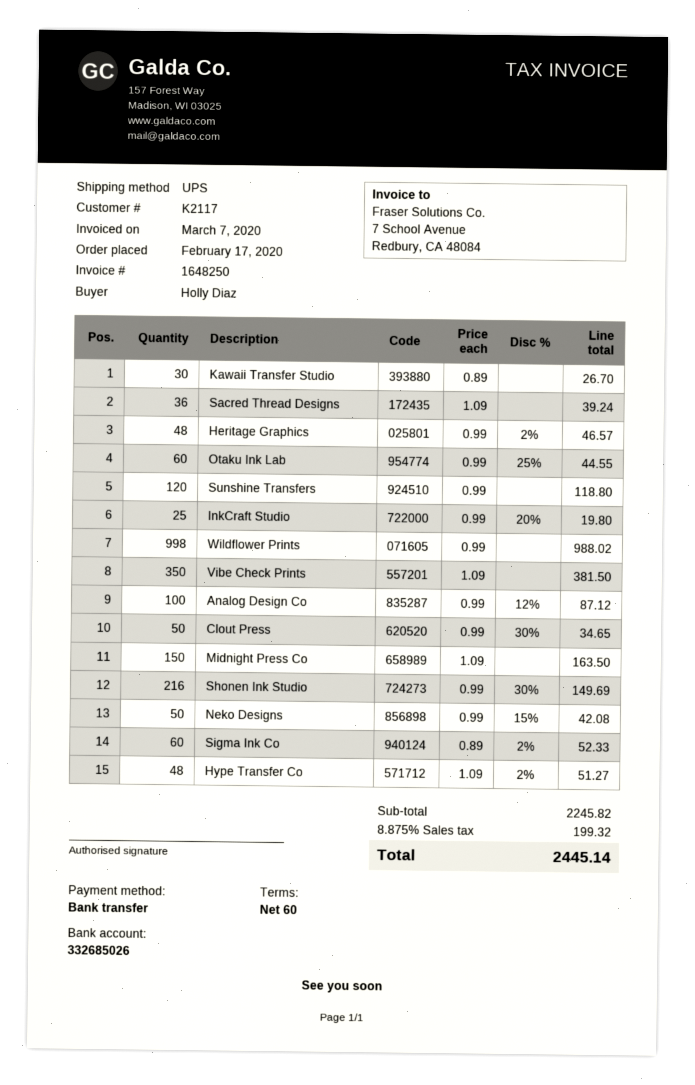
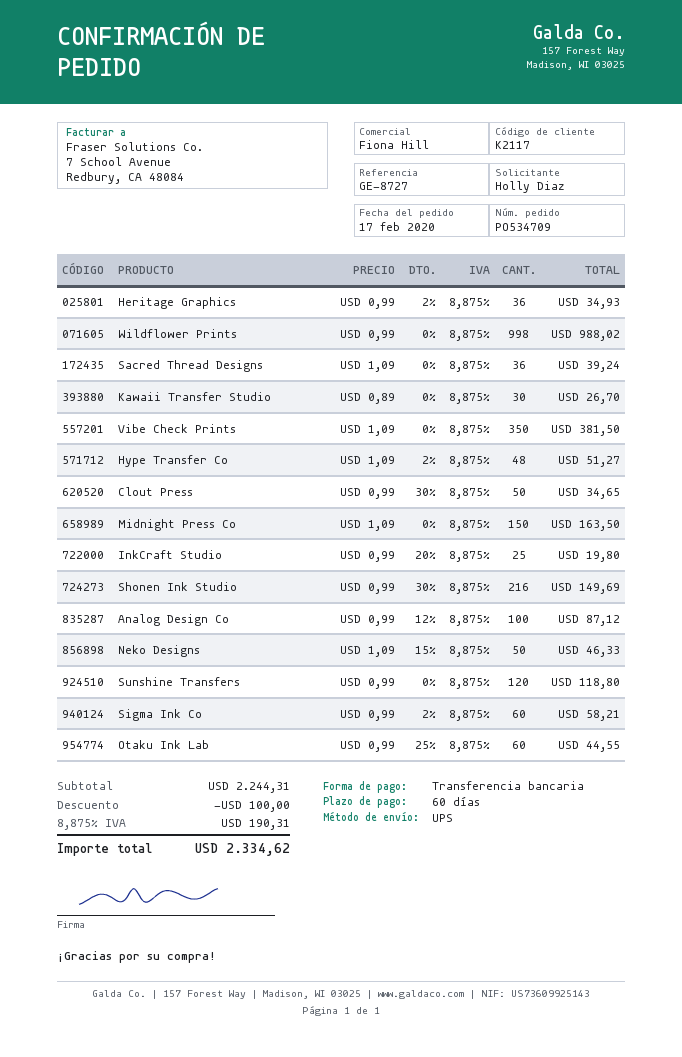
Heritage Graphics: 48 x 0.99 - 2% = 46.57 -> 36 x 0.99 - 2% = 34.93
Neko Designs: 50 x 0.99 - 15% = 42.08 -> 50 x 1.09 - 15% = 46.33
Sigma Ink Co: 60 x 0.89 - 2% = 52.33 -> 60 x 0.99 - 2% = 58.21
subtotal: 2245.82 -> 2244.31
discount: none -> 100.00
tax: 8.875% = 199.32 -> 8.875% = 190.31
total: 2445.14 -> 2334.62

